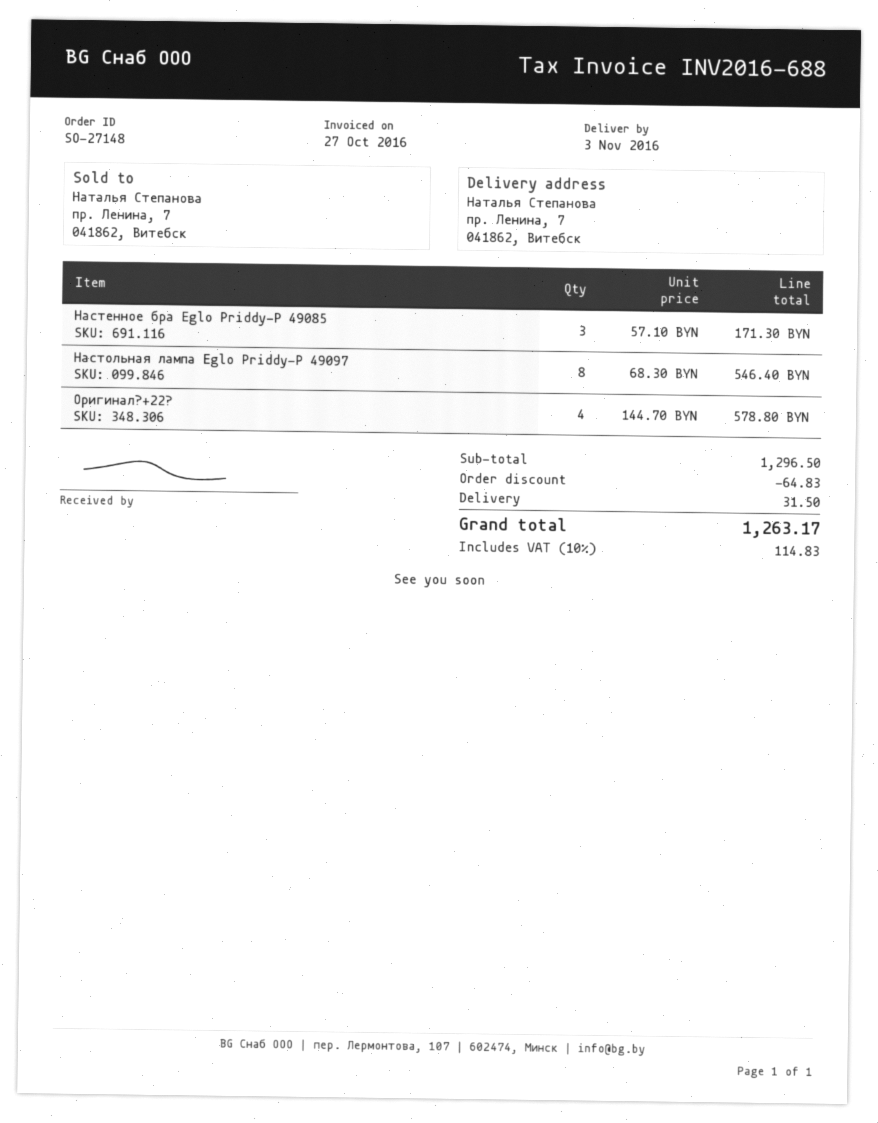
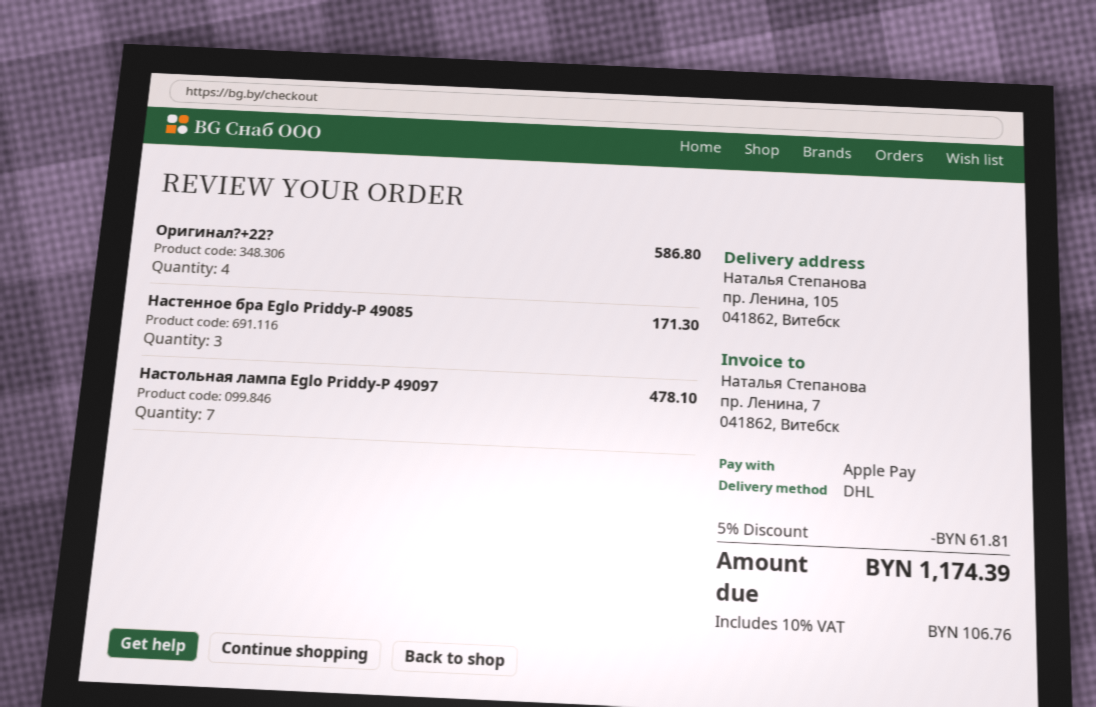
ship to: пр. Ленина, 7, 041862, Витебск -> пр. Ленина, 105, 041862, Витебск
Настольная лампа Eglo Priddy-P 49097: 8 for 546.40 -> 7 for 478.10
Оригинал?+22?: 4 for 578.80 -> 4 for 586.80
discount: 64.83 -> 61.81
shipping: 31.50 -> none
tax: 10% = 114.83 -> 10% = 106.76
total: 1263.17 -> 1174.39

